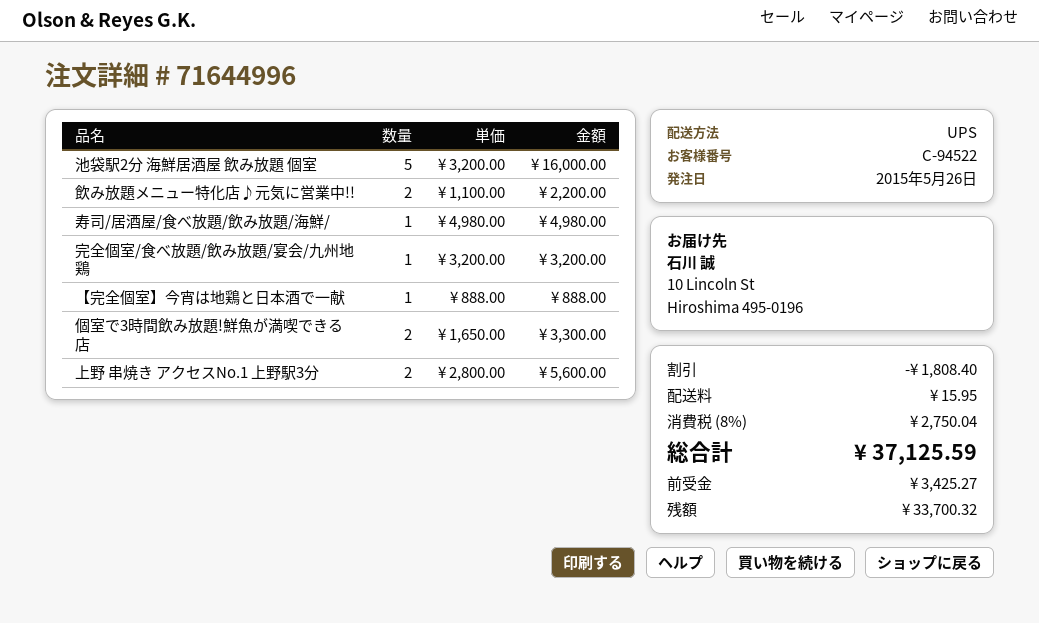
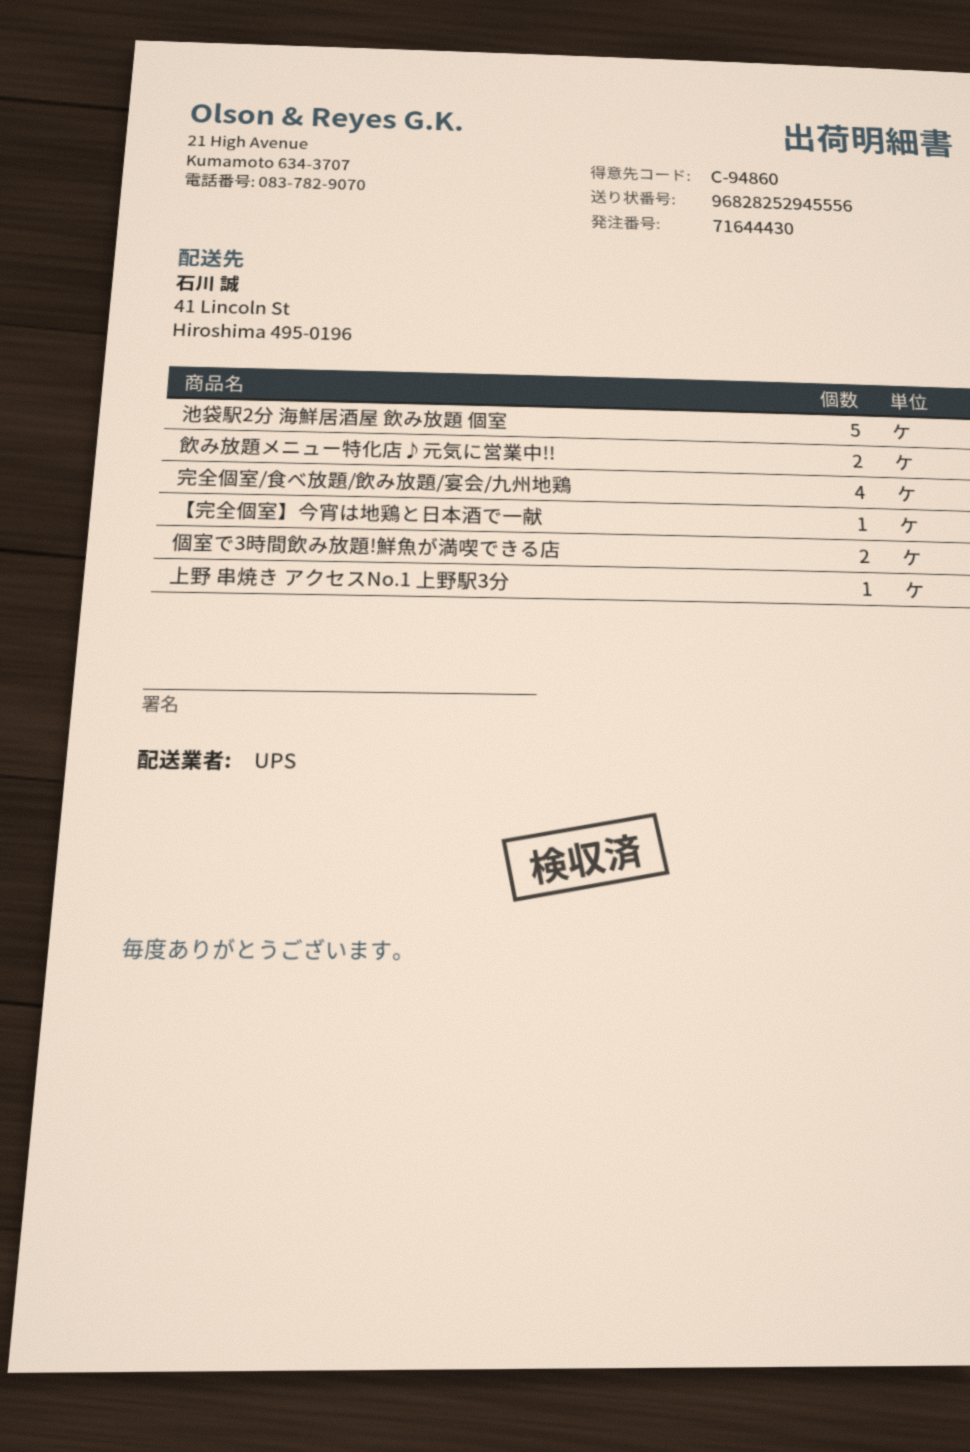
order number: 71644996 -> 71644430
customer number: C-94522 -> C-94860
ship to: 10 Lincoln St, Hiroshima 495-0196 -> 41 Lincoln St, Hiroshima 495-0196
寿司/居酒屋/食べ放題/飲み放題/海鮮/: 1 -> none
完全個室/食べ放題/飲み放題/宴会/九州地鶏: 1 -> 4
上野 串焼き アクセスNo.1 上野駅3分: 2 -> 1

